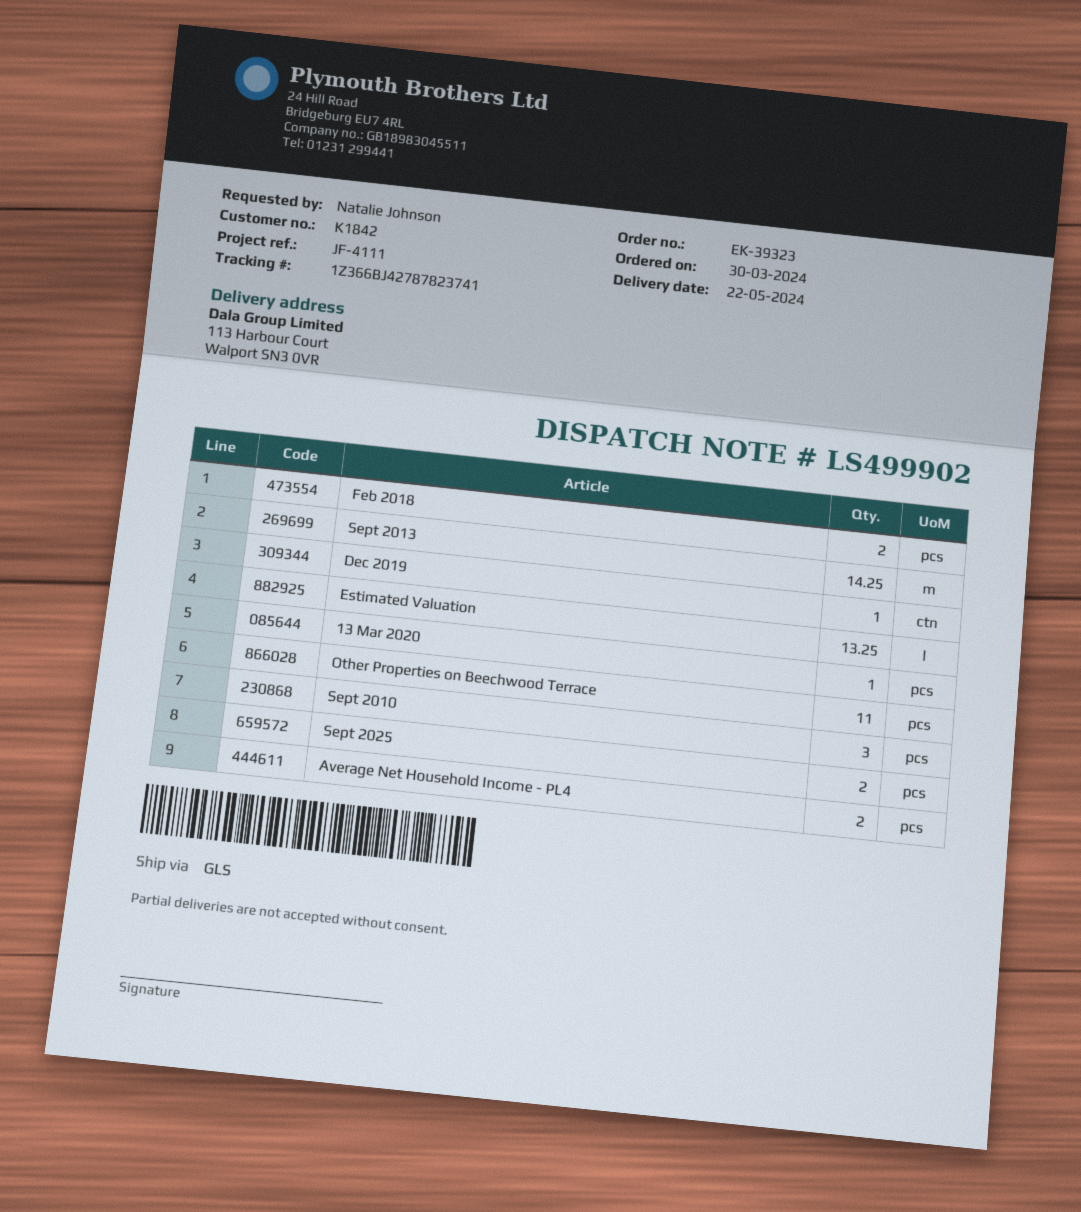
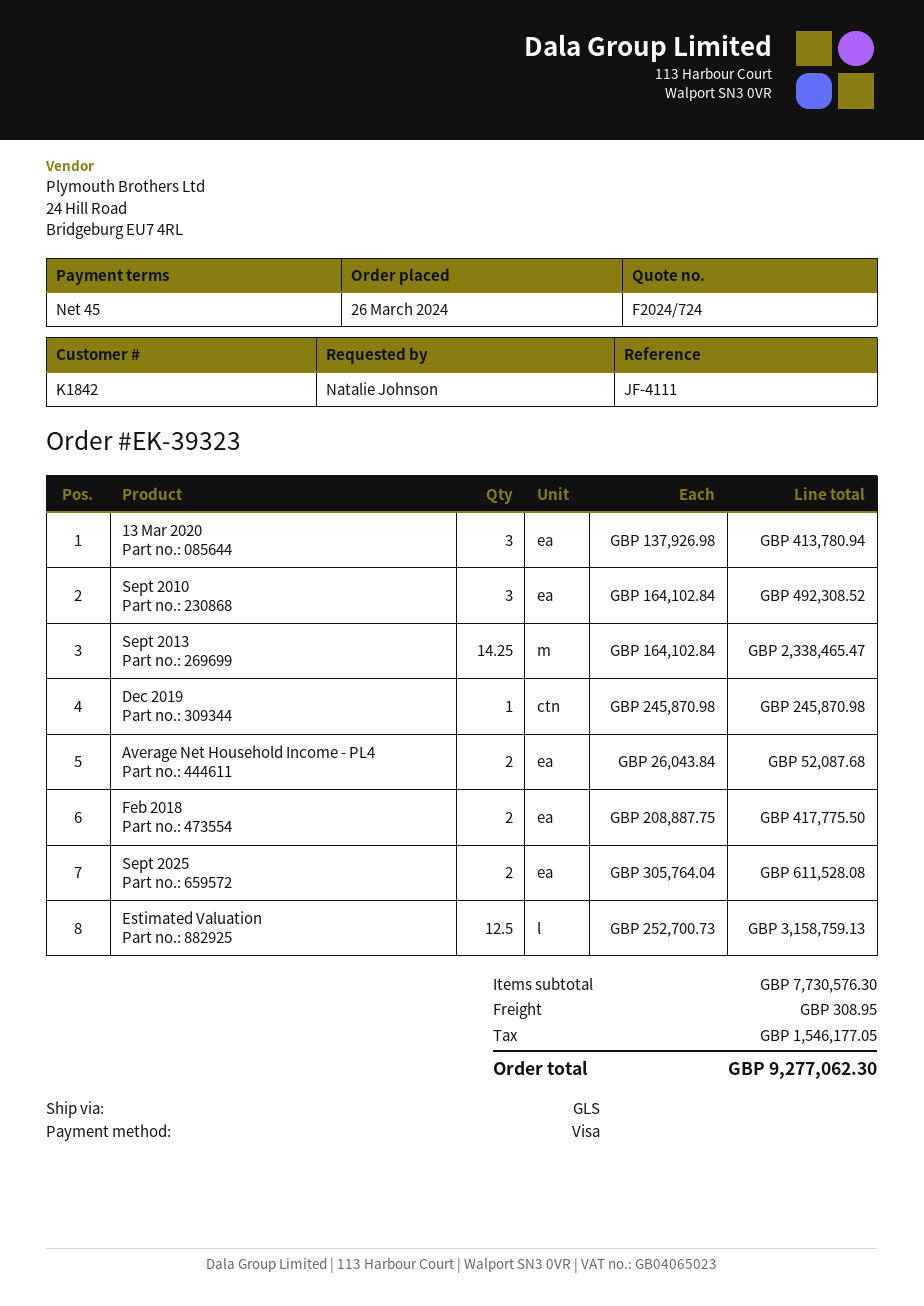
order date: 2024-03-30 -> 2024-03-26
Estimated Valuation: 13.25 -> 12.5
13 Mar 2020: 1 -> 3
Other Properties on Beechwood Terrace: 11 -> none

